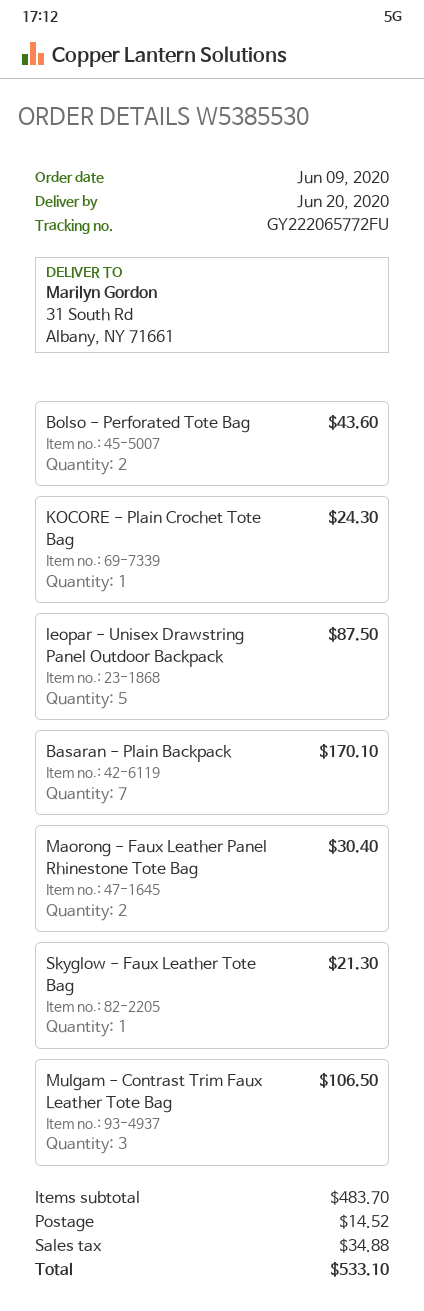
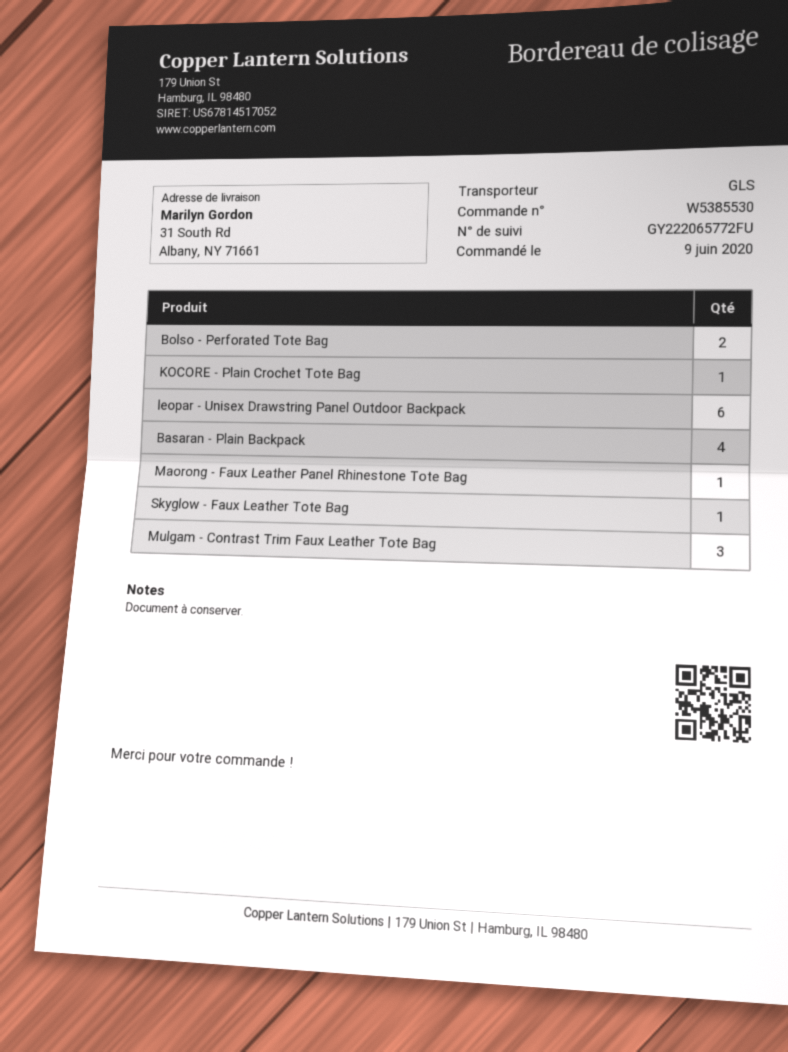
leopar - Unisex Drawstring Panel Outdoor Backpack: 5 -> 6
Basaran - Plain Backpack: 7 -> 4
Maorong - Faux Leather Panel Rhinestone Tote Bag: 2 -> 1

